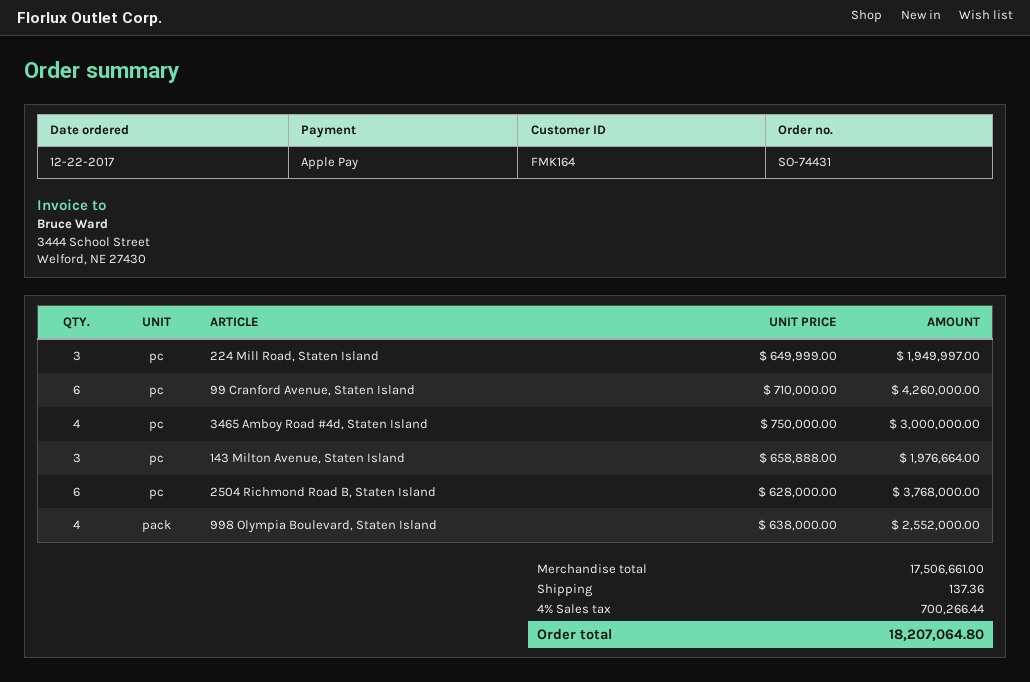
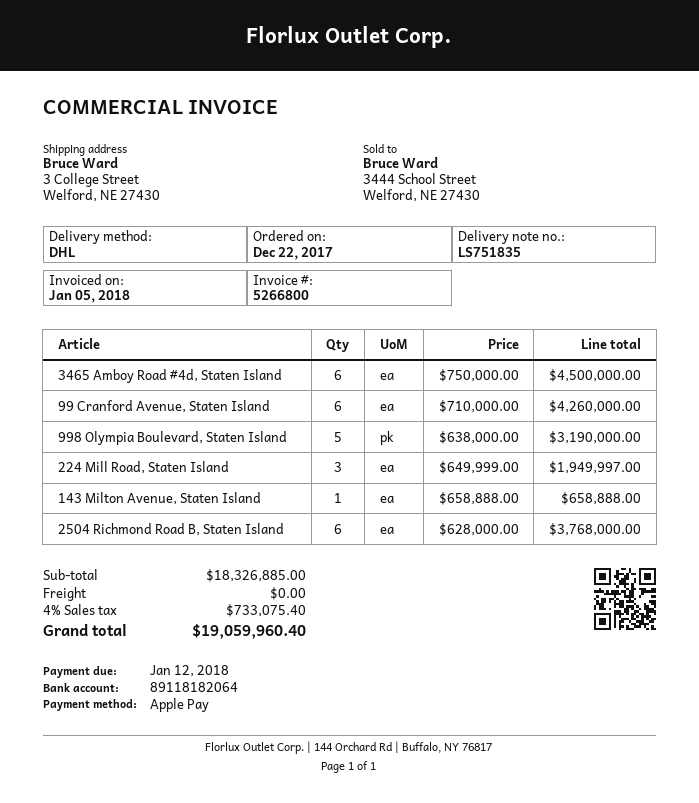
3465 Amboy Road #4d, Staten Island: 4 x 750000.00 = 3000000.00 -> 6 x 750000.00 = 4500000.00
143 Milton Avenue, Staten Island: 3 x 658888.00 = 1976664.00 -> 1 x 658888.00 = 658888.00
998 Olympia Boulevard, Staten Island: 4 x 638000.00 = 2552000.00 -> 5 x 638000.00 = 3190000.00
subtotal: 17506661.00 -> 18326885.00
shipping: 137.36 -> 0.00
tax: 4% = 700266.44 -> 4% = 733075.40
total: 18207064.80 -> 19059960.40

